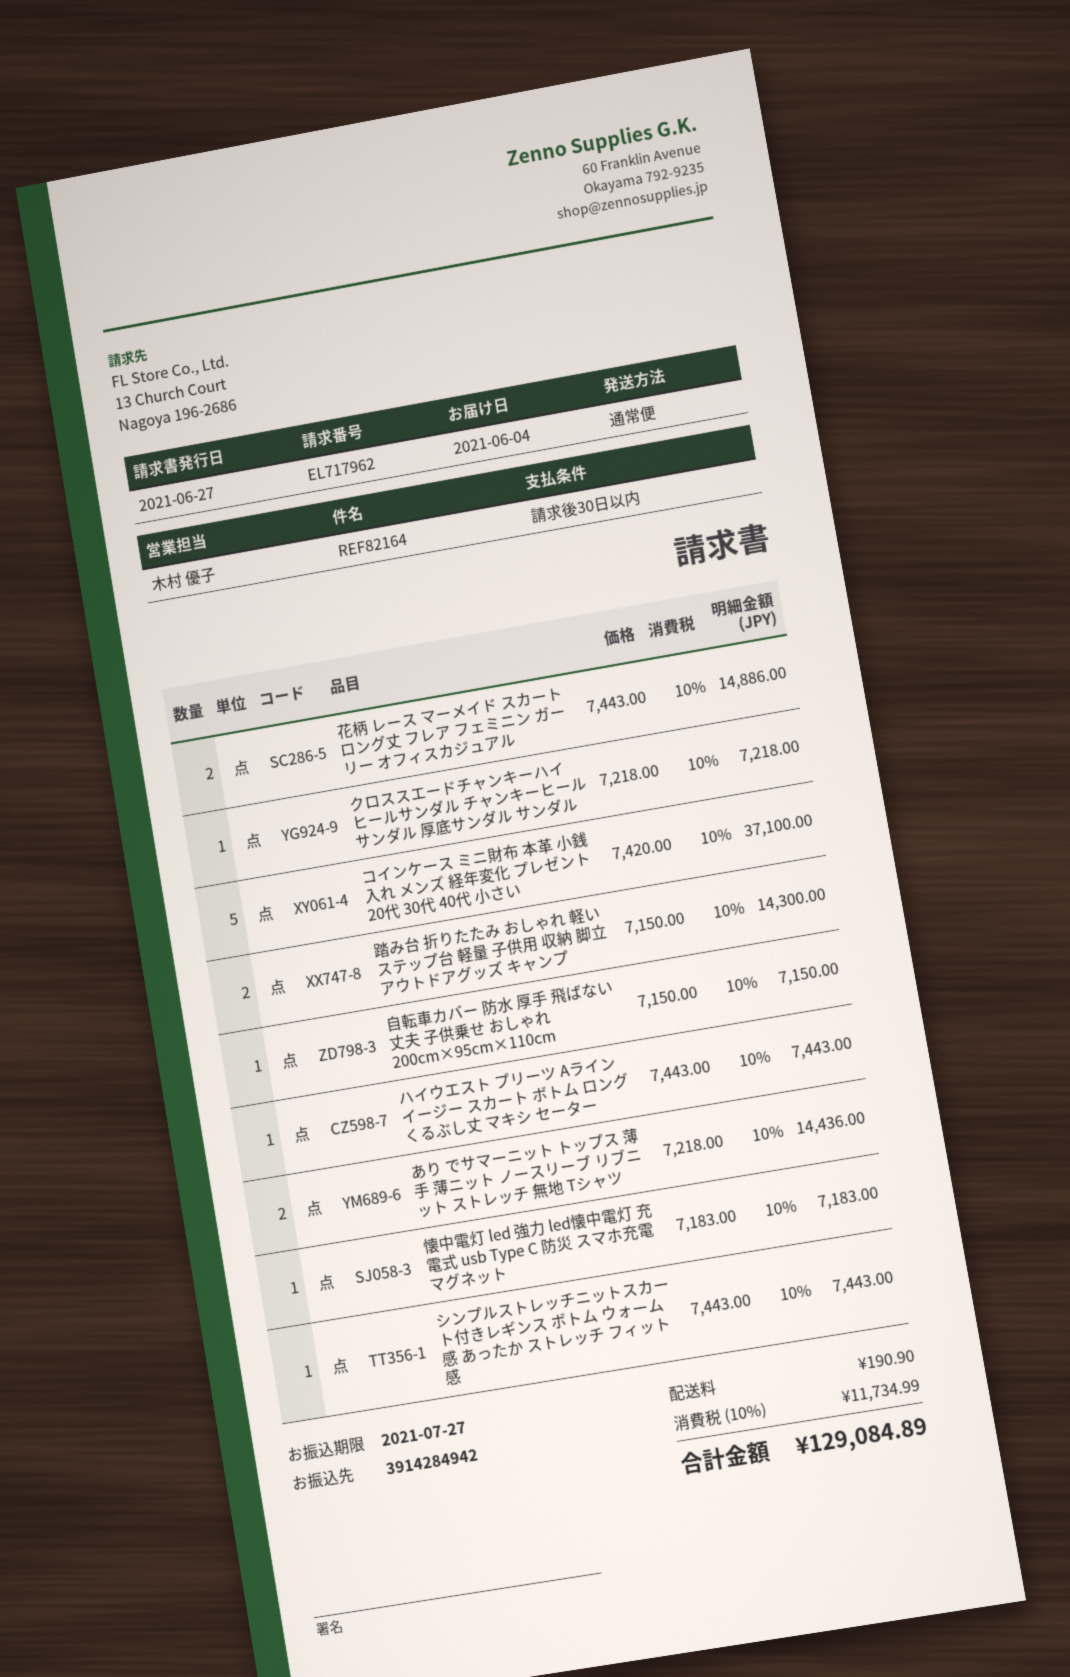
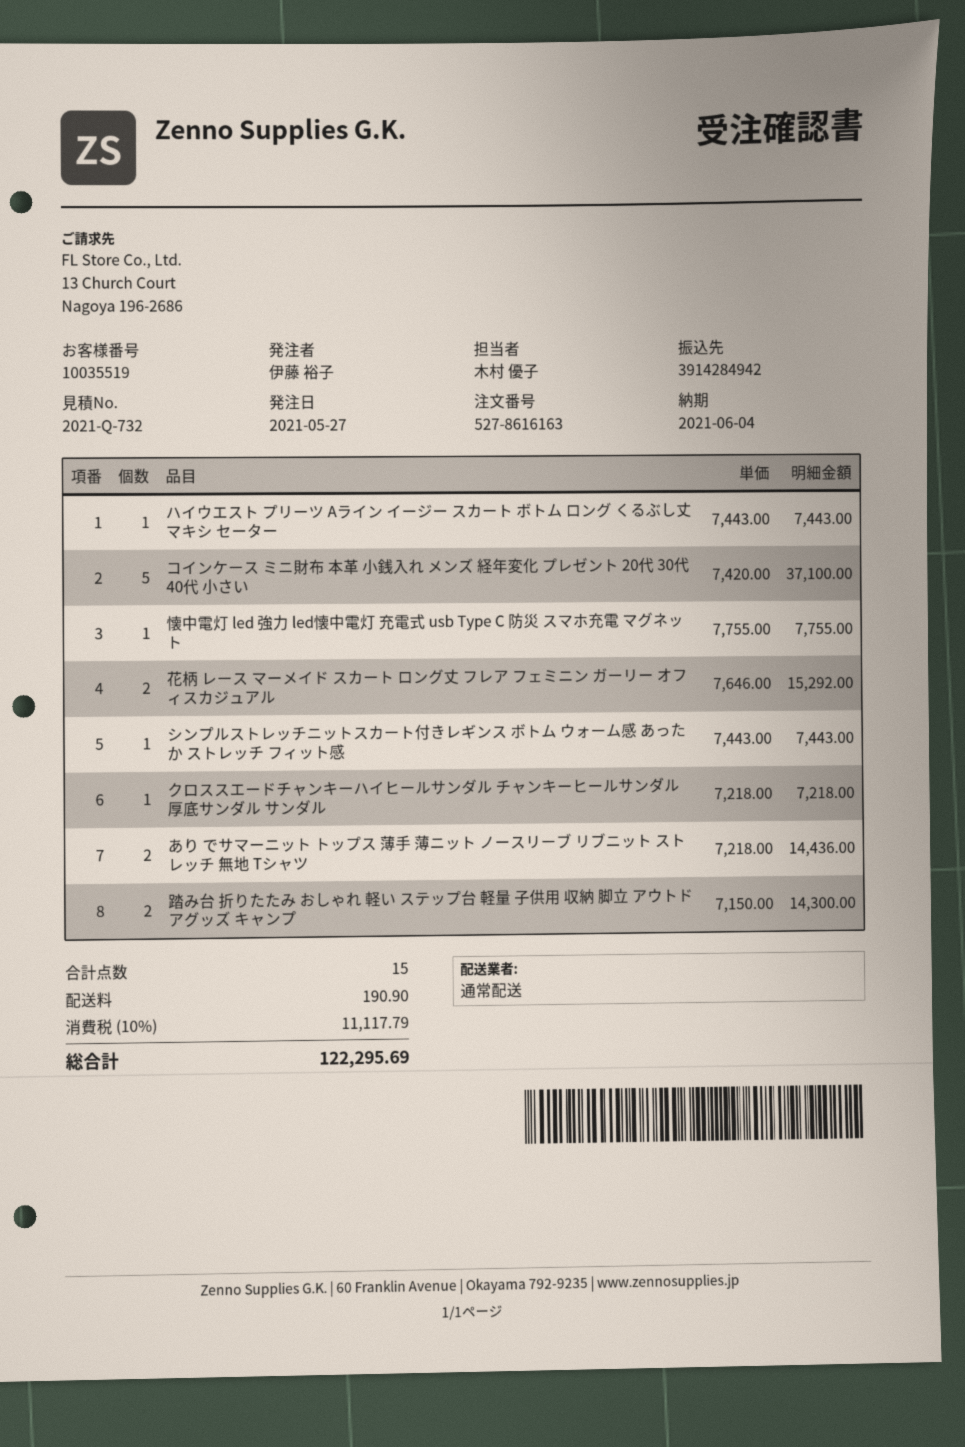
花柄 レース マーメイド スカート ロング丈 フレア フェミニン ガーリー オフィスカジュアル: 2 x 7443.00 = 14886.00 -> 2 x 7646.00 = 15292.00
自転車カバー 防水 厚手 飛ばない 丈夫 子供乗せ おしゃれ 200cm×95cm×110cm: 1 x 7150.00 = 7150.00 -> none
懐中電灯 led 強力 led懐中電灯 充電式 usb Type C 防災 スマホ充電 マグネット: 1 x 7183.00 = 7183.00 -> 1 x 7755.00 = 7755.00
tax: 10% = 11734.99 -> 10% = 11117.79
total: 129084.89 -> 122295.69

